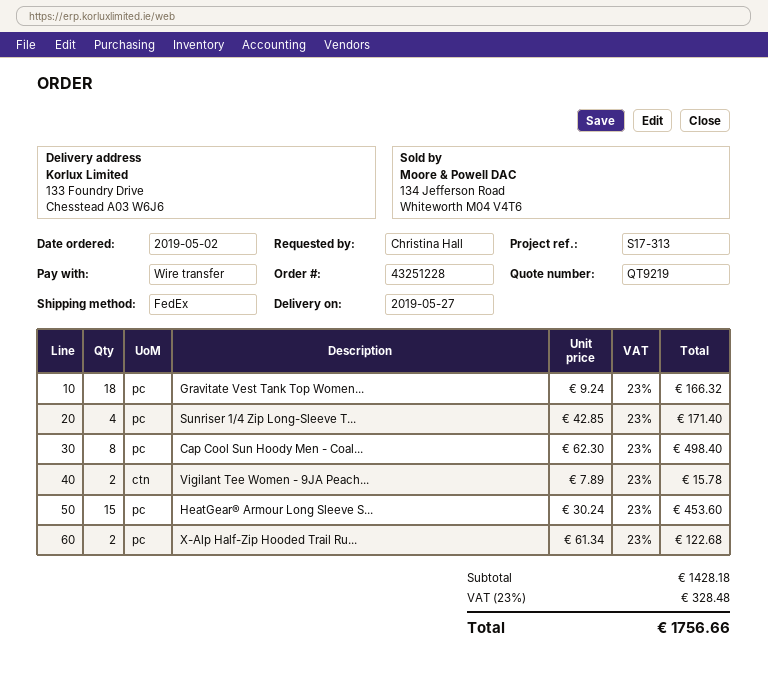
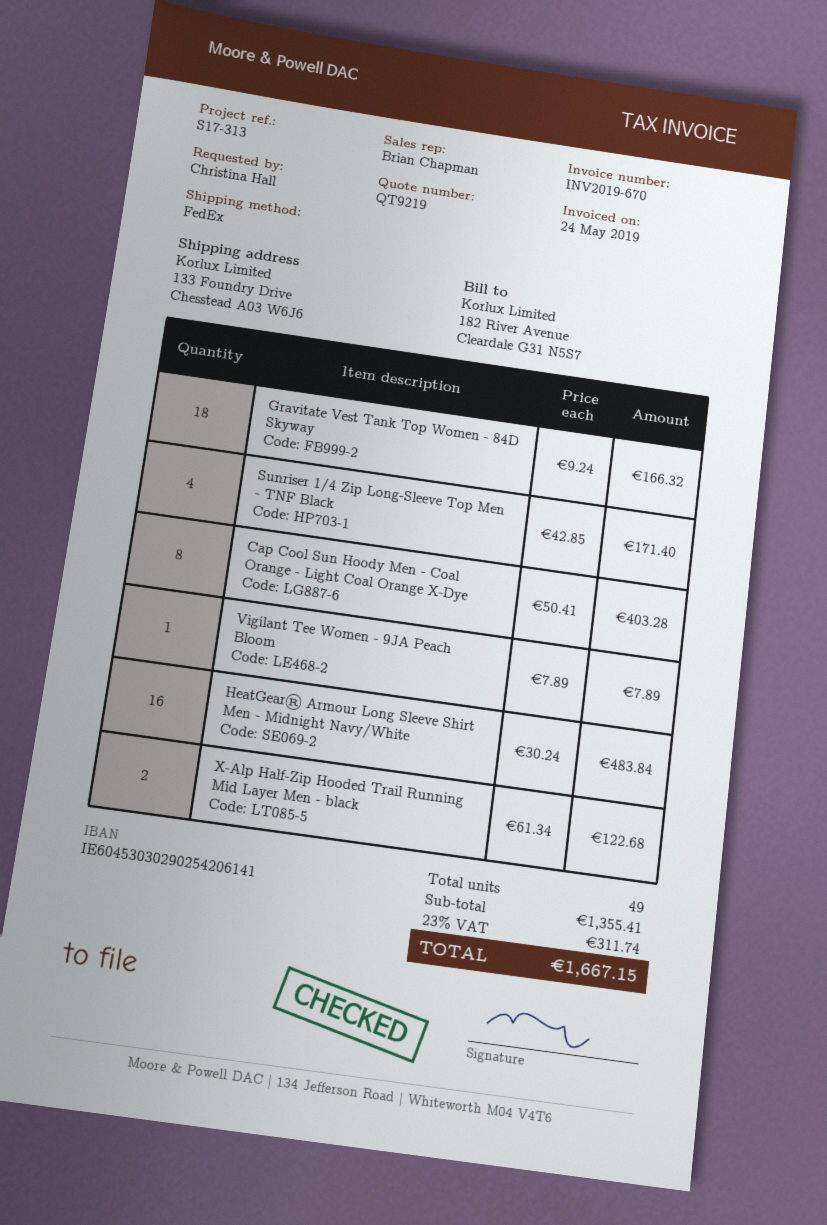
Cap Cool Sun Hoody Men - Coal...: 8 x 62.30 = 498.40 -> 8 x 50.41 = 403.28
Vigilant Tee Women - 9JA Peach...: 2 x 7.89 = 15.78 -> 1 x 7.89 = 7.89
HeatGear® Armour Long Sleeve S...: 15 x 30.24 = 453.60 -> 16 x 30.24 = 483.84
subtotal: 1428.18 -> 1355.41
tax: 23% = 328.48 -> 23% = 311.74
total: 1756.66 -> 1667.15

